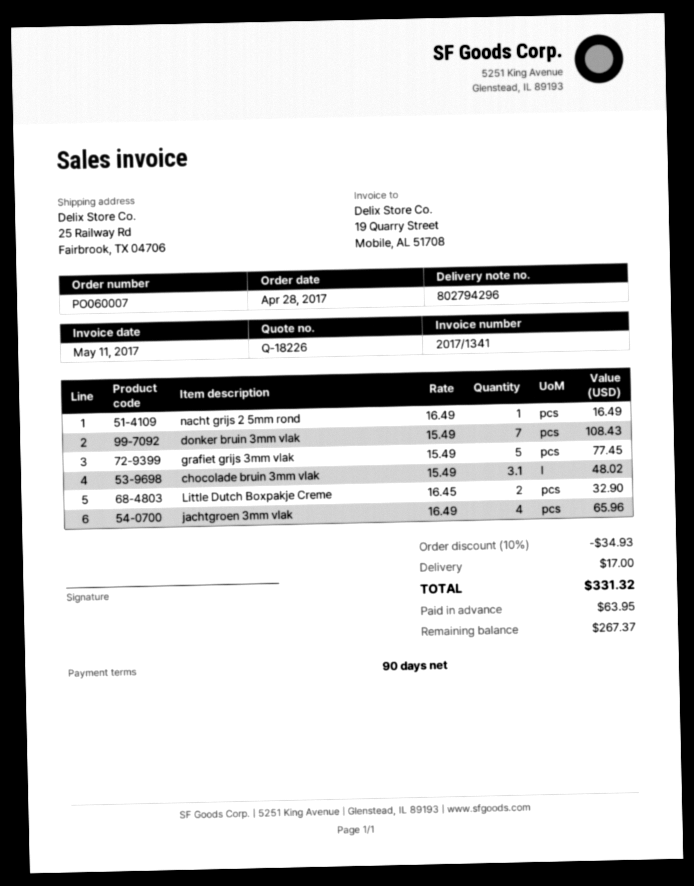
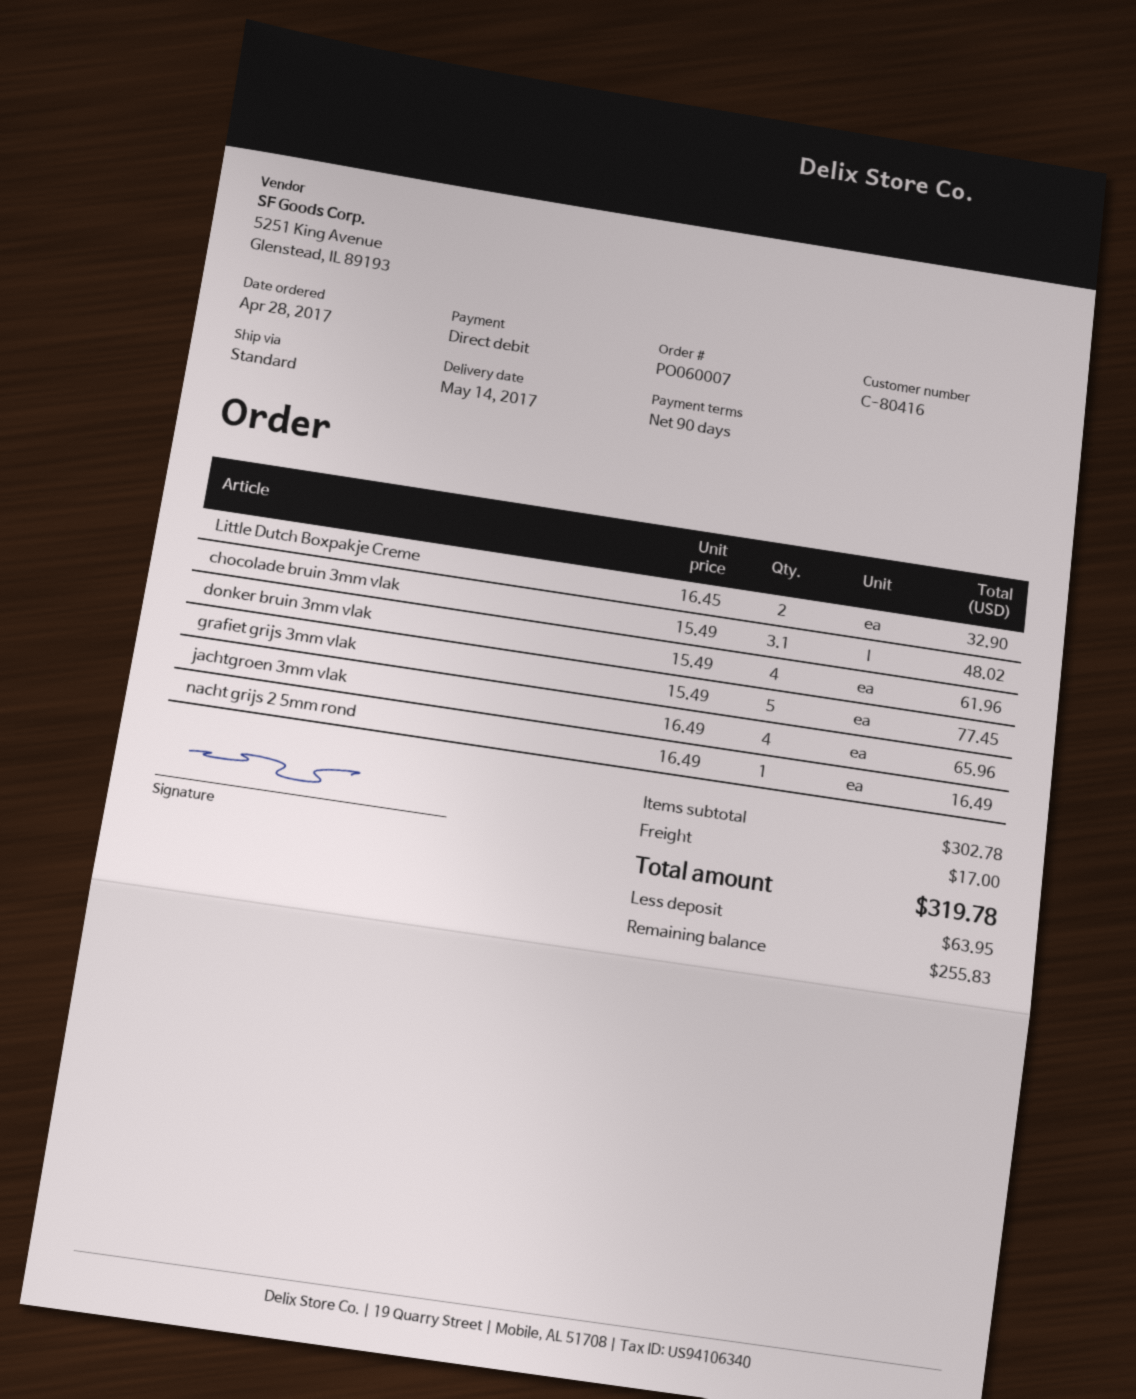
donker bruin 3mm vlak: 7 x 15.49 = 108.43 -> 4 x 15.49 = 61.96
discount: 10% = 34.93 -> none
total: 331.32 -> 319.78
balance: 267.37 -> 255.83

